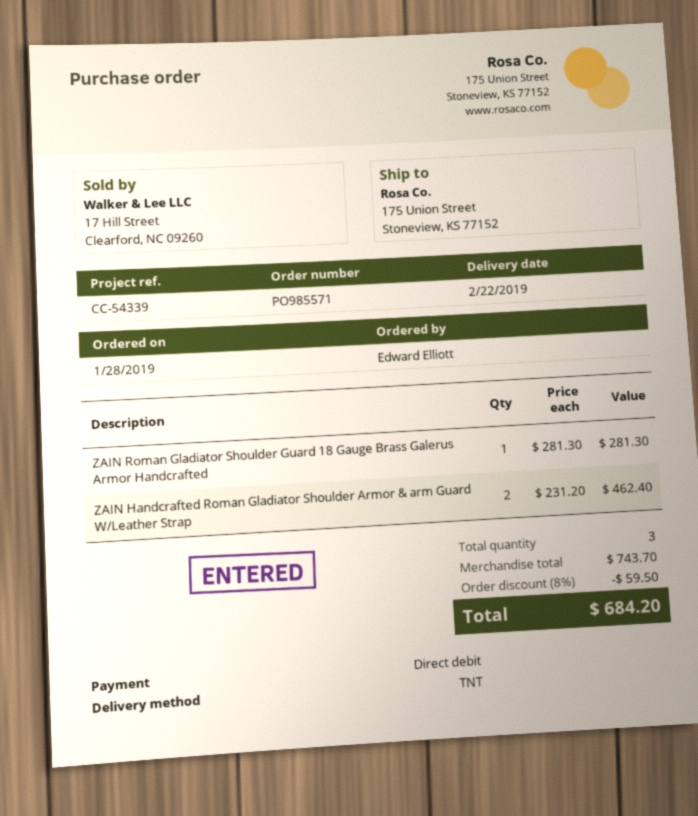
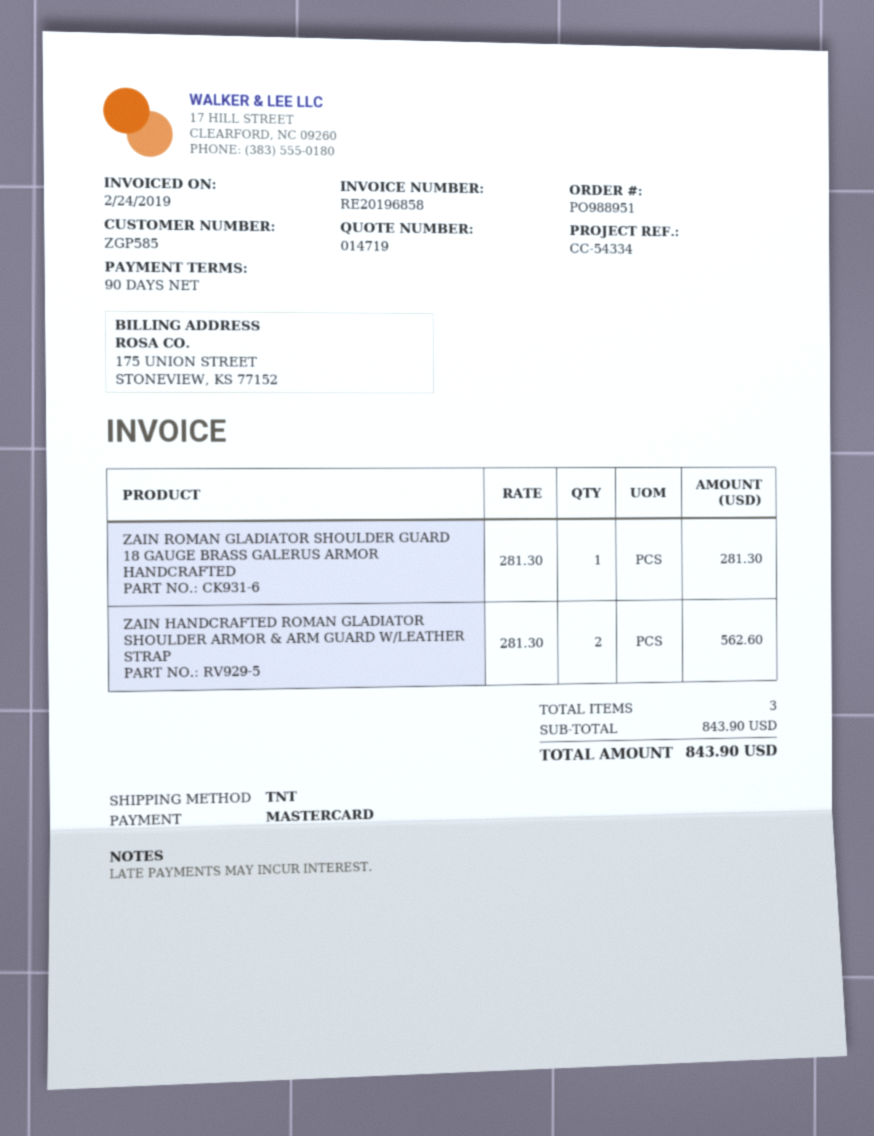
order number: PO985571 -> PO988951
reference: CC-54339 -> CC-54334
payment method: direct debit -> Mastercard
ZAIN Handcrafted Roman Gladiator Shoulder Armor & arm Guard W/Leather Strap: 2 x 231.20 = 462.40 -> 2 x 281.30 = 562.60
subtotal: 743.70 -> 843.90
discount: 8% = 59.50 -> none
total: 684.20 -> 843.90

